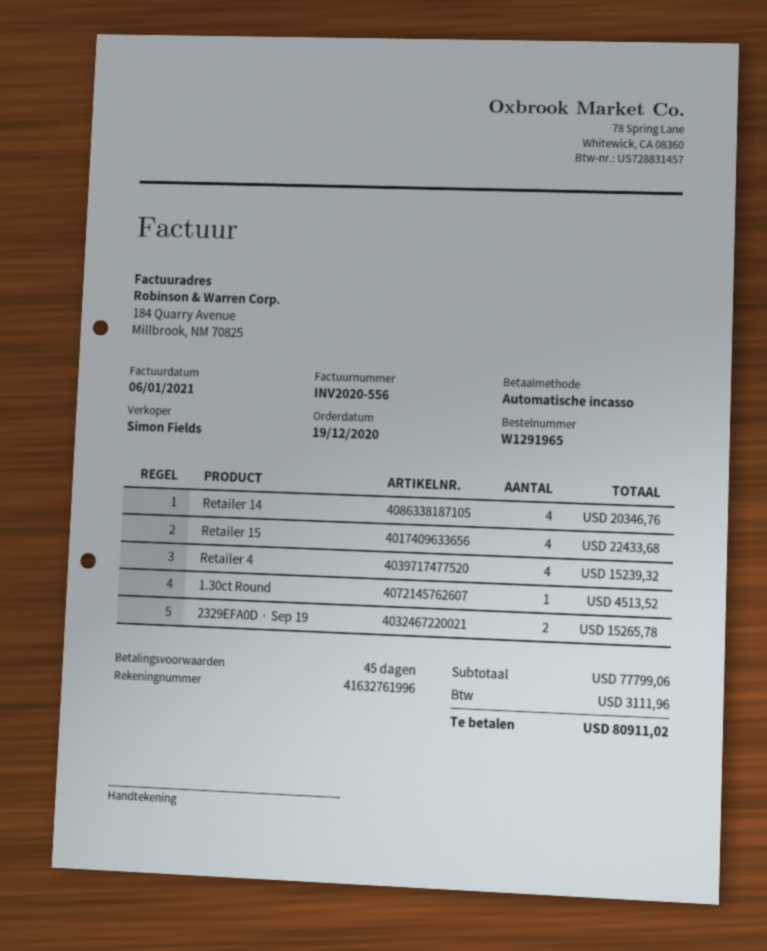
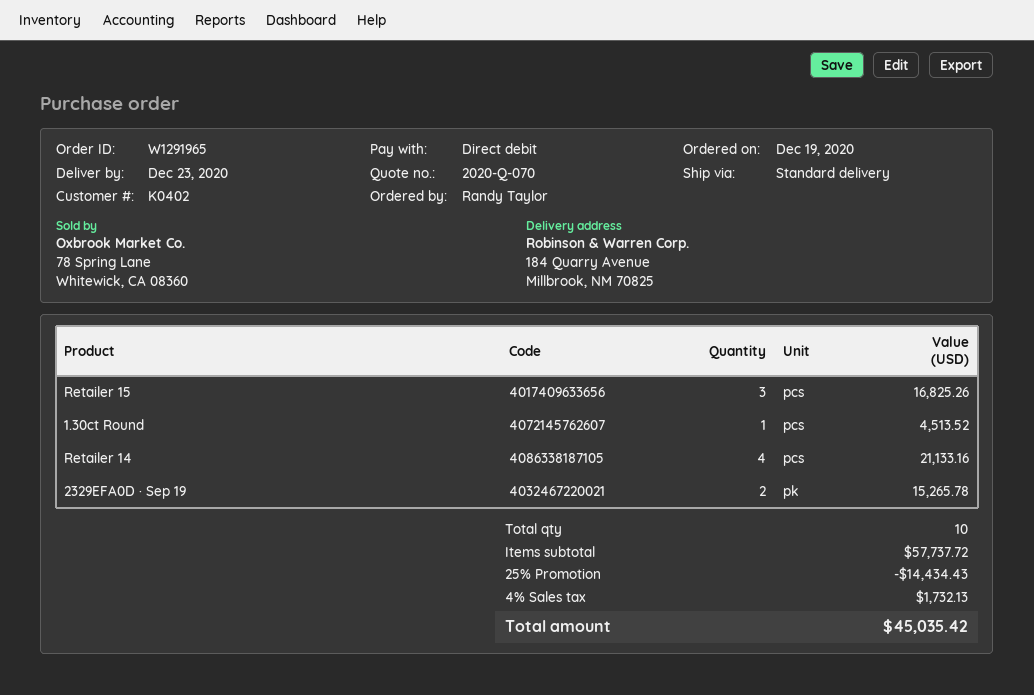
Retailer 14: 4 for 20346.76 -> 4 for 21133.16
Retailer 15: 4 for 22433.68 -> 3 for 16825.26
Retailer 4: 4 for 15239.32 -> none
subtotal: 77799.06 -> 57737.72
discount: none -> 25% = 14434.43
tax: 3111.96 -> 1732.13
total: 80911.02 -> 45035.42

